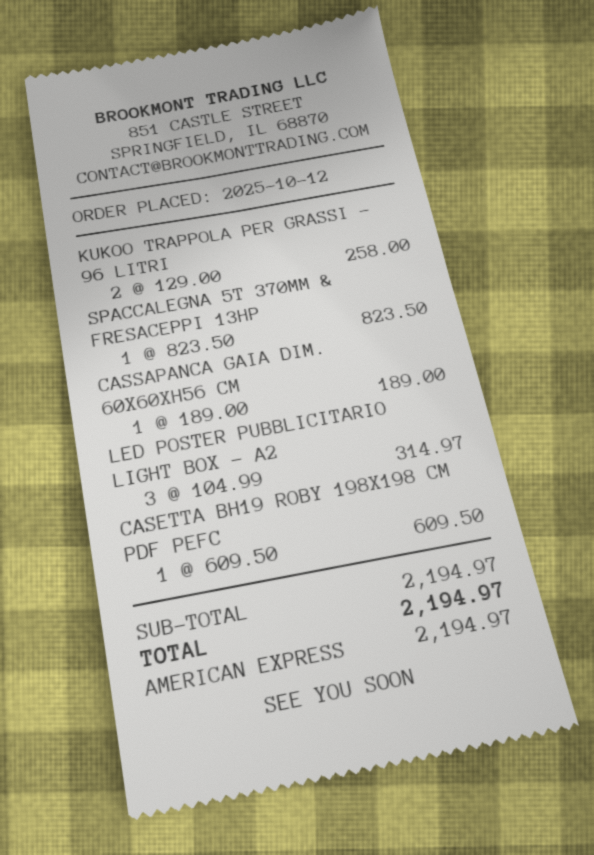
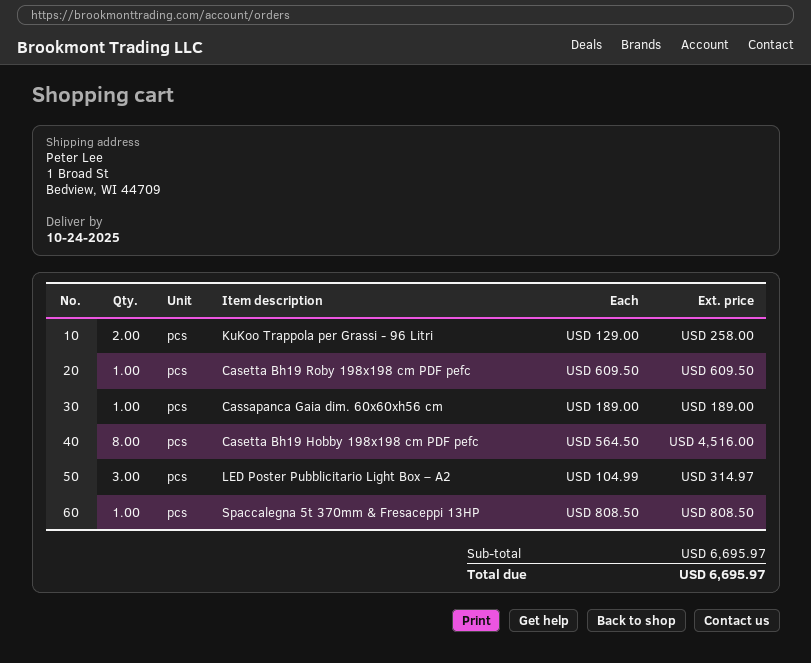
SPACCALEGNA 5T 370MM & FRESACEPPI 13HP: 1 x 823.50 = 823.50 -> 1 x 808.50 = 808.50
Casetta Bh19 Hobby 198x198 cm PDF pefc: none -> 8 x 564.50 = 4516.00
subtotal: 2194.97 -> 6695.97
total: 2194.97 -> 6695.97

